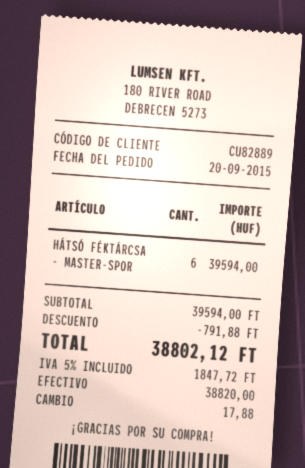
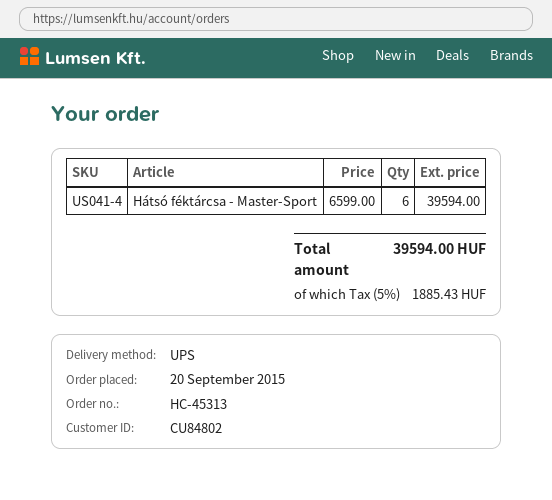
customer number: CU82889 -> CU84802
discount: 791.88 -> none
tax: 5% = 1847.72 -> 5% = 1885.43
total: 38802.12 -> 39594.00

